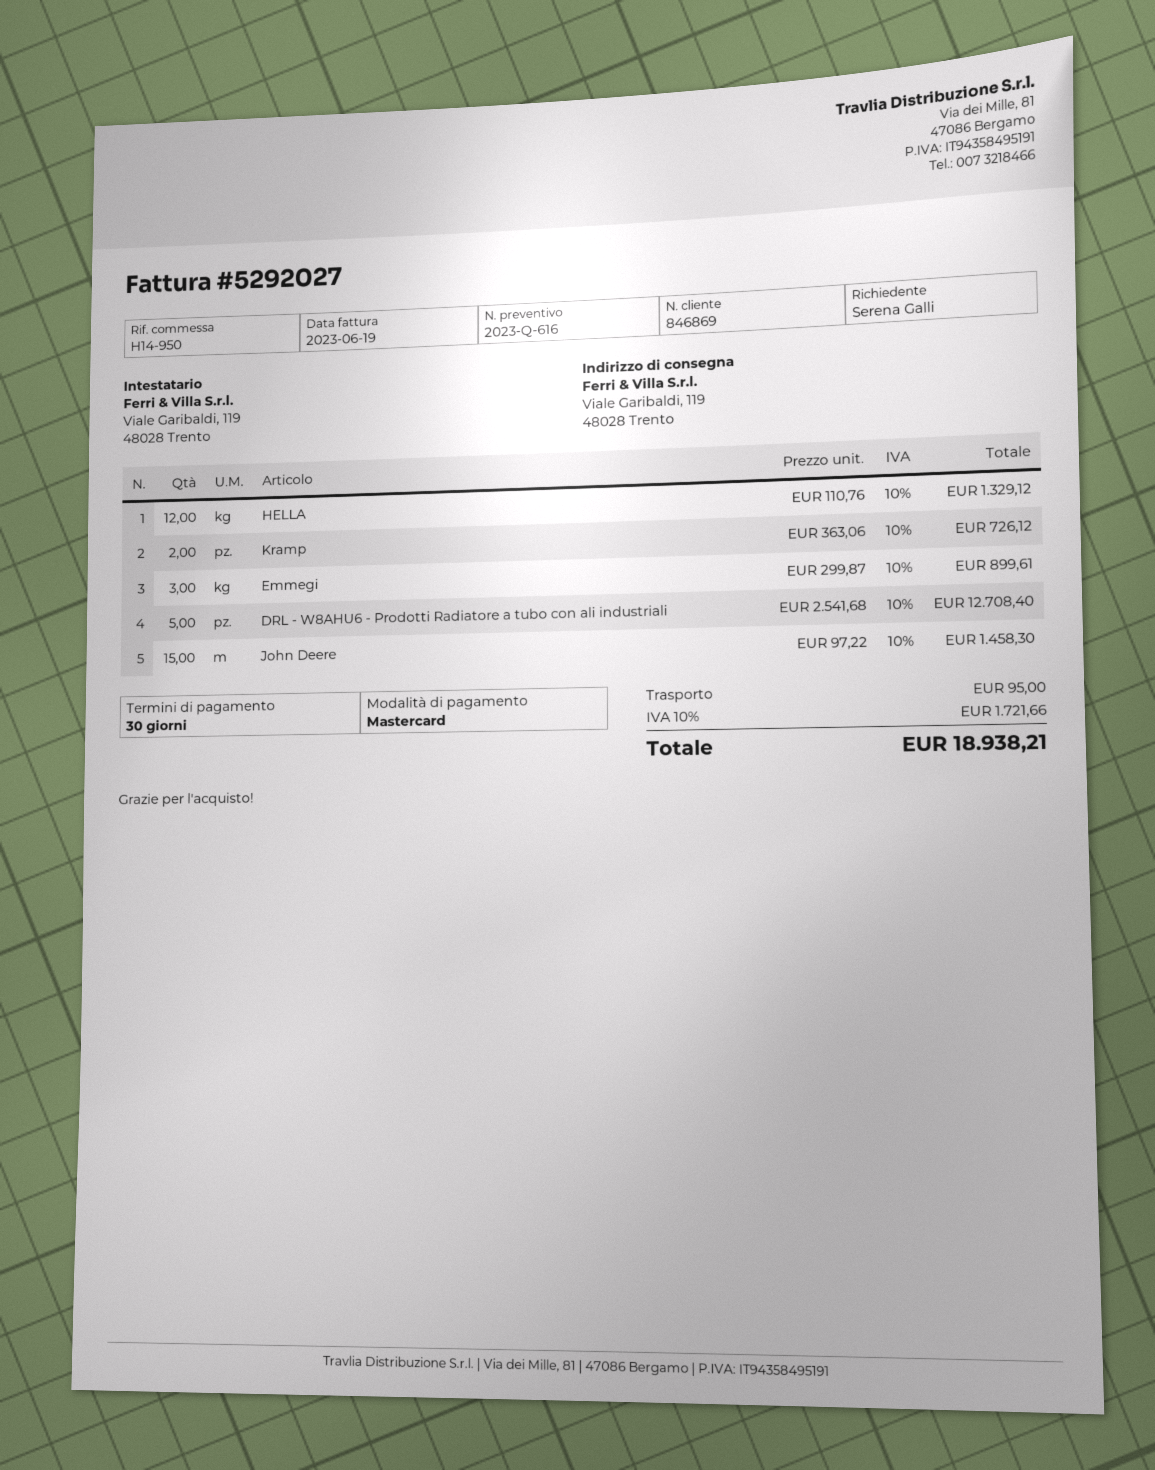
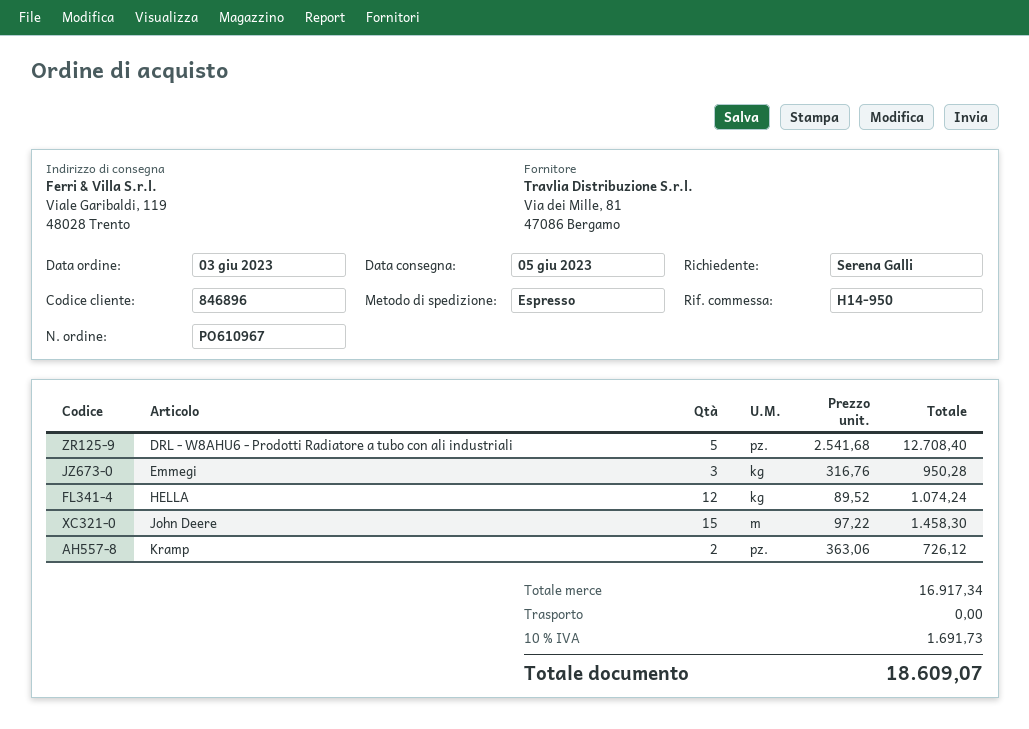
customer number: 846869 -> 846896
HELLA: 12 x 110.76 = 1329.12 -> 12 x 89.52 = 1074.24
Emmegi: 3 x 299.87 = 899.61 -> 3 x 316.76 = 950.28
shipping: 95.00 -> 0.00
tax: 10% = 1721.66 -> 10% = 1691.73
total: 18938.21 -> 18609.07

